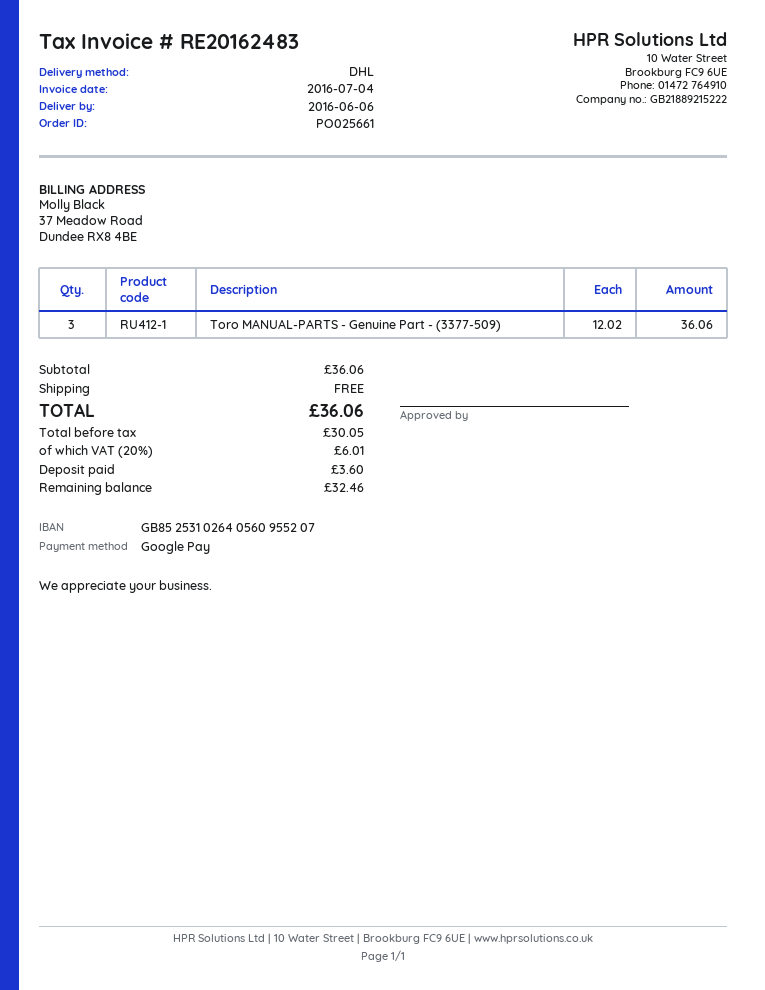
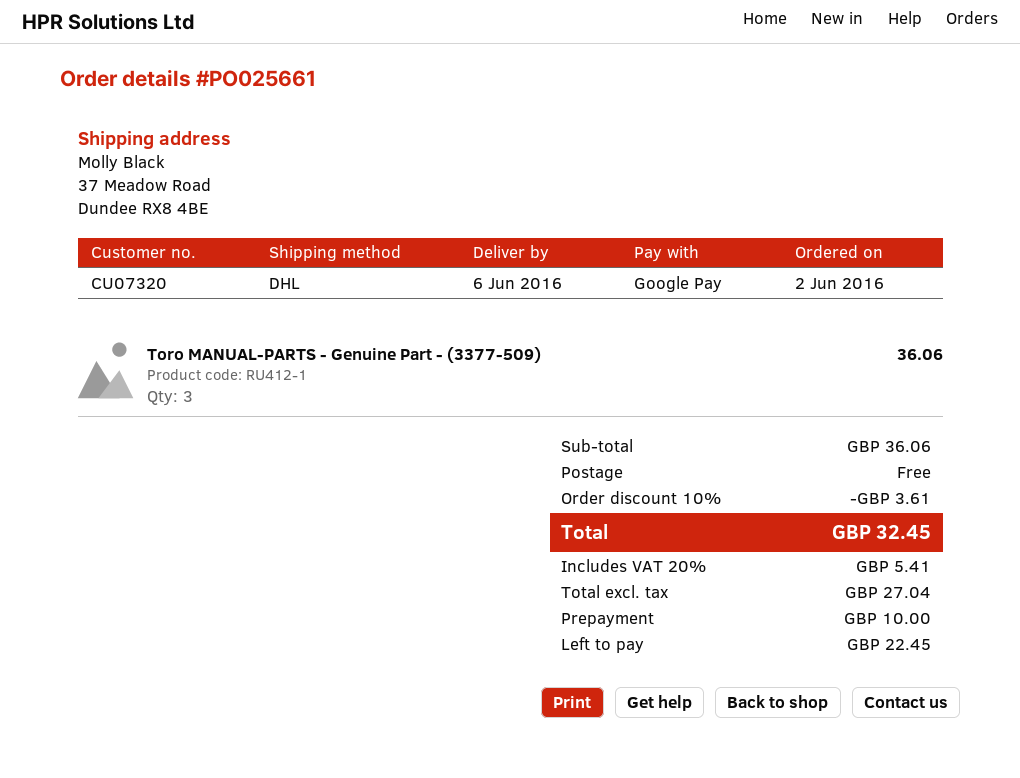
discount: none -> 10% = 3.61
net: 30.05 -> 27.04
tax: 20% = 6.01 -> 20% = 5.41
total: 36.06 -> 32.45
deposit: 3.60 -> 10.00
balance: 32.46 -> 22.45

